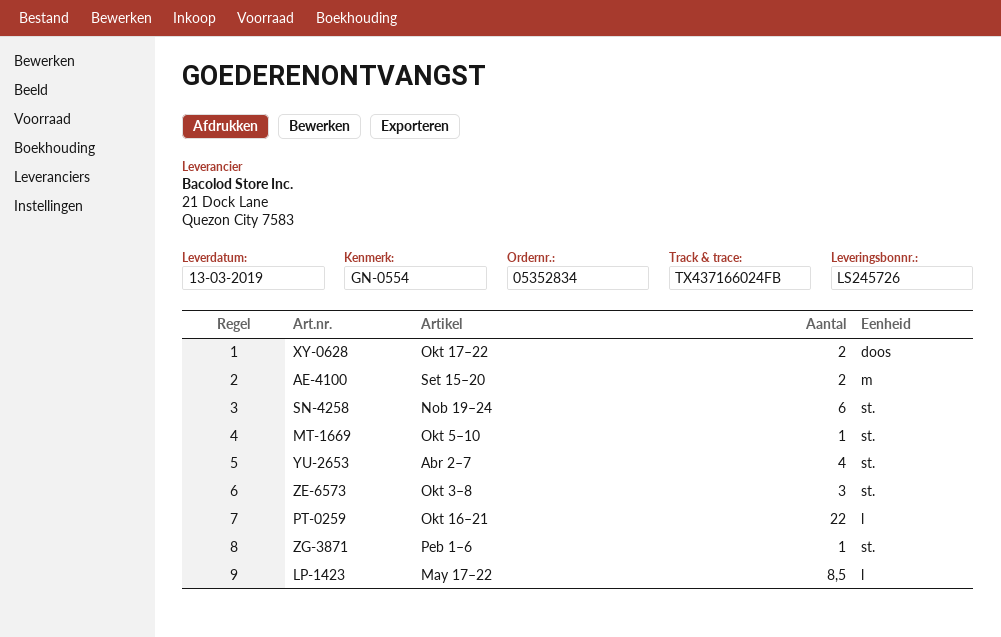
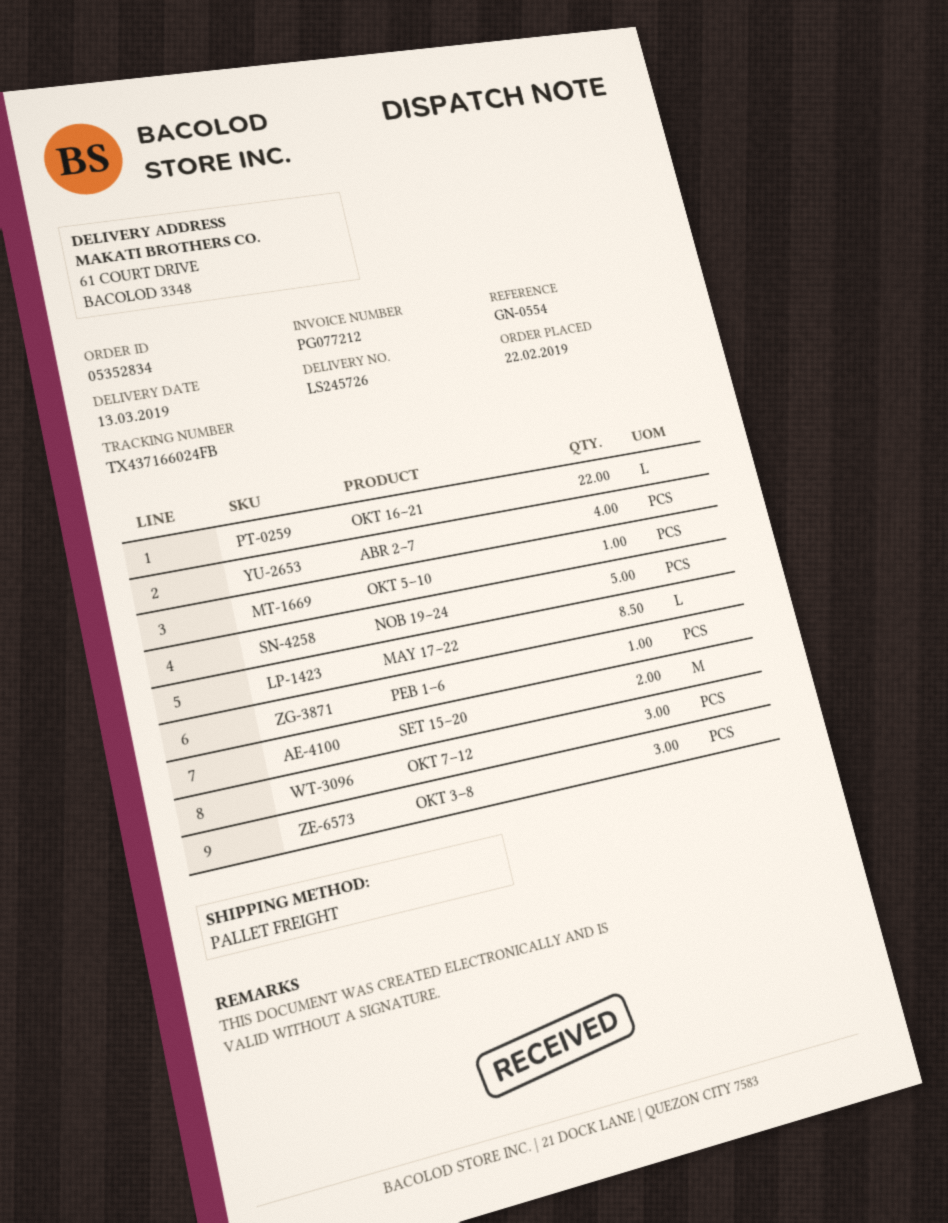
Okt 17–22: 2 -> none
Nob 19–24: 6 -> 5
OKT 7–12: none -> 3

